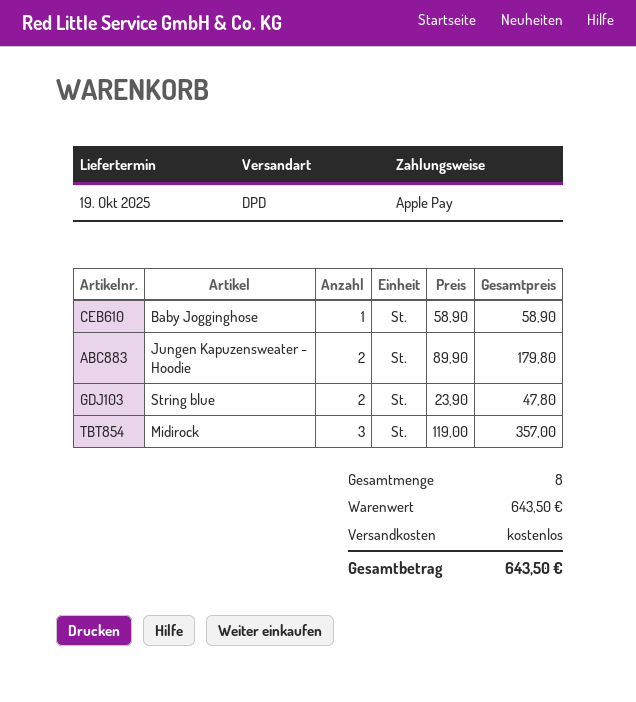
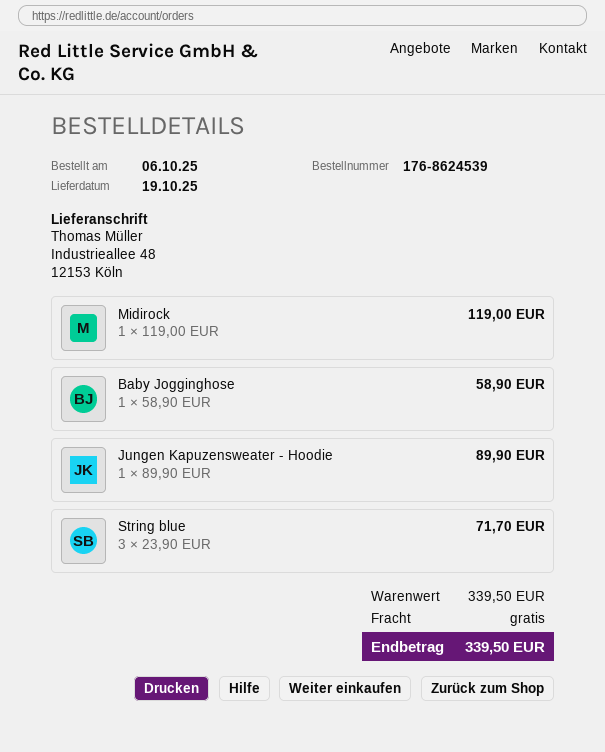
Jungen Kapuzensweater - Hoodie: 2 x 89.90 = 179.80 -> 1 x 89.90 = 89.90
String blue: 2 x 23.90 = 47.80 -> 3 x 23.90 = 71.70
Midirock: 3 x 119.00 = 357.00 -> 1 x 119.00 = 119.00
subtotal: 643.50 -> 339.50
total: 643.50 -> 339.50

